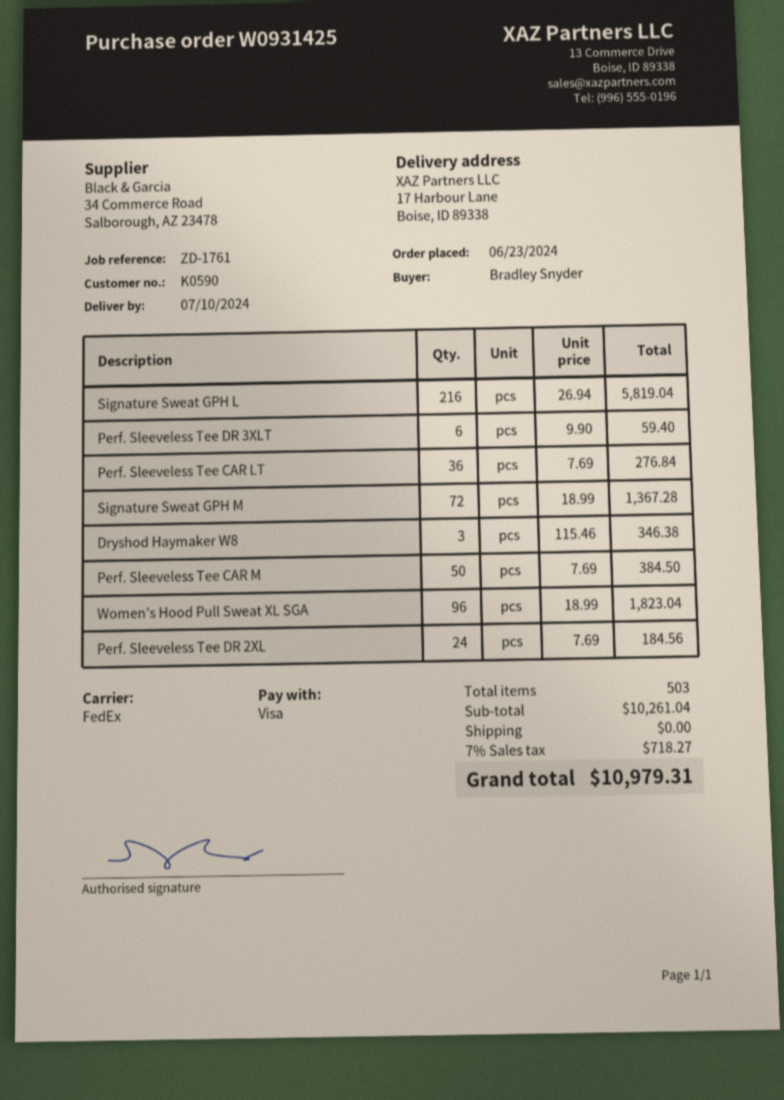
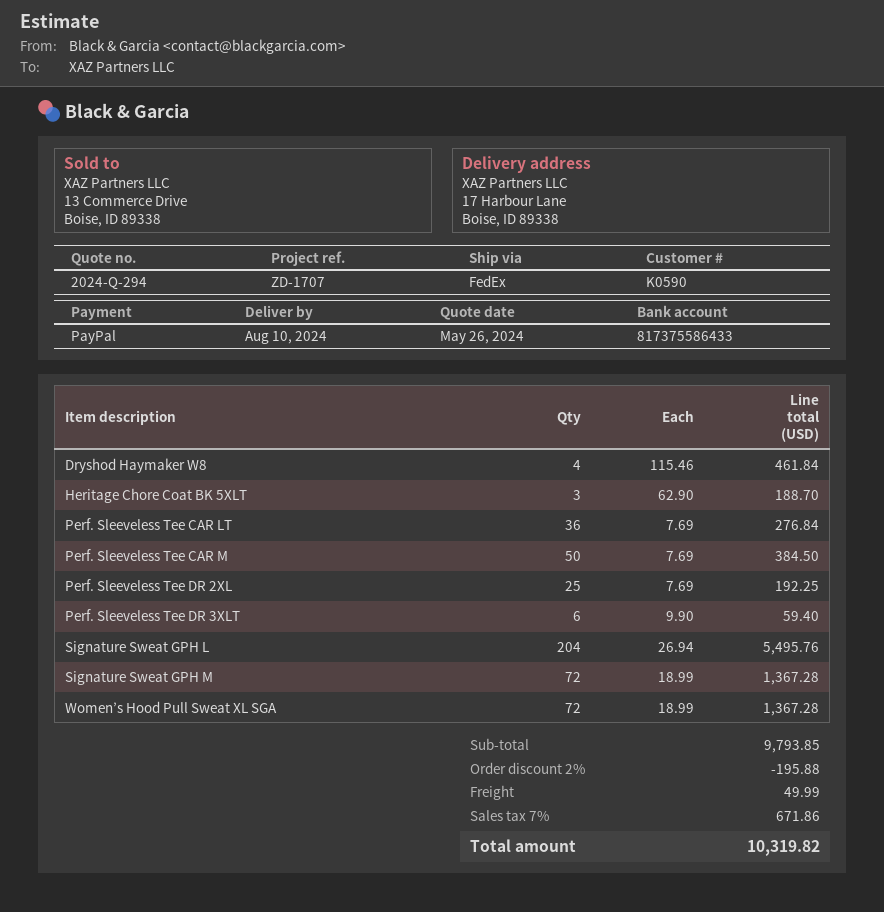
delivery date: 2024-07-10 -> 2024-08-10
reference: ZD-1761 -> ZD-1707
payment method: Visa -> PayPal
Signature Sweat GPH L: 216 x 26.94 = 5819.04 -> 204 x 26.94 = 5495.76
Dryshod Haymaker W8: 3 x 115.46 = 346.38 -> 4 x 115.46 = 461.84
Women’s Hood Pull Sweat XL SGA: 96 x 18.99 = 1823.04 -> 72 x 18.99 = 1367.28
Perf. Sleeveless Tee DR 2XL: 24 x 7.69 = 184.56 -> 25 x 7.69 = 192.25
Heritage Chore Coat BK 5XLT: none -> 3 x 62.90 = 188.70
subtotal: 10261.04 -> 9793.85
discount: none -> 2% = 195.88
shipping: 0.00 -> 49.99
tax: 7% = 718.27 -> 7% = 671.86
total: 10979.31 -> 10319.82

